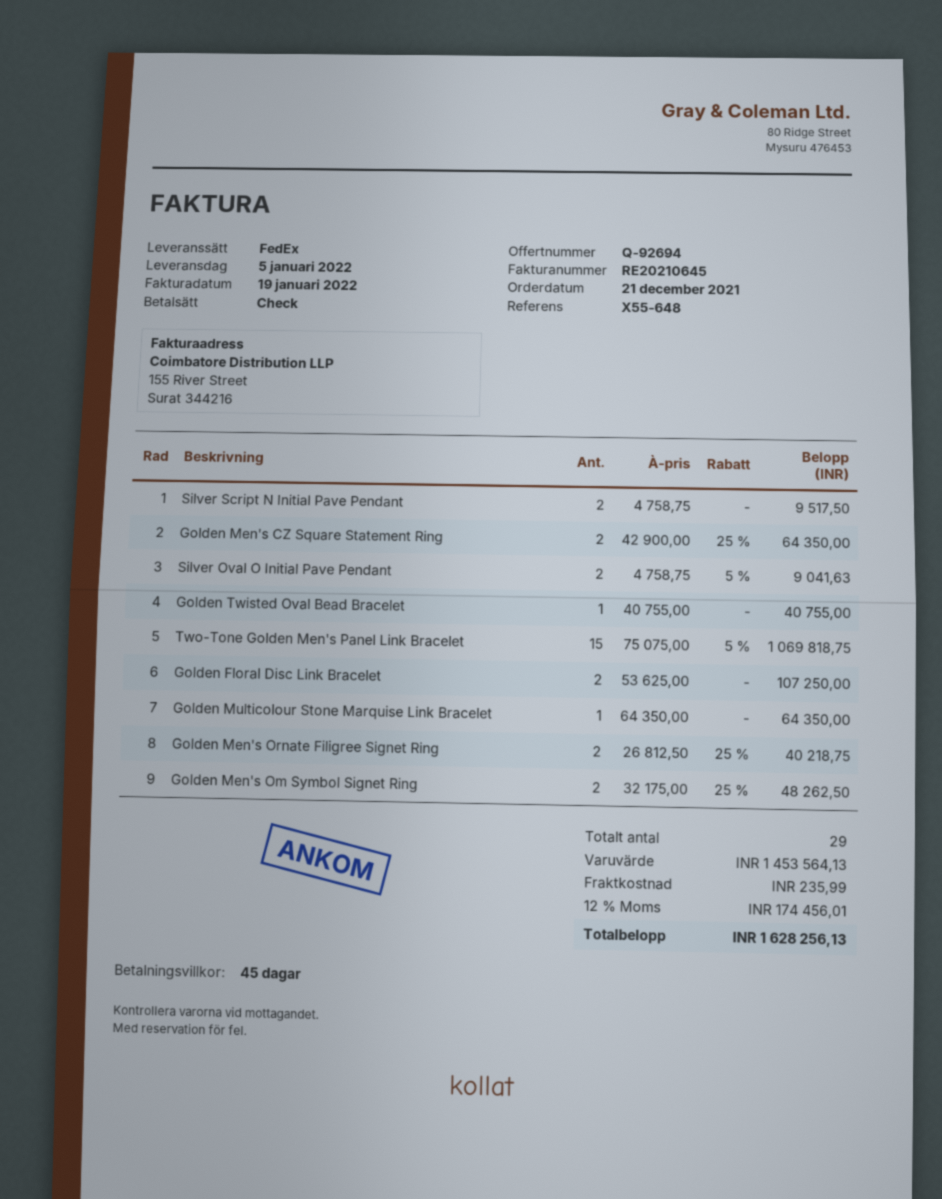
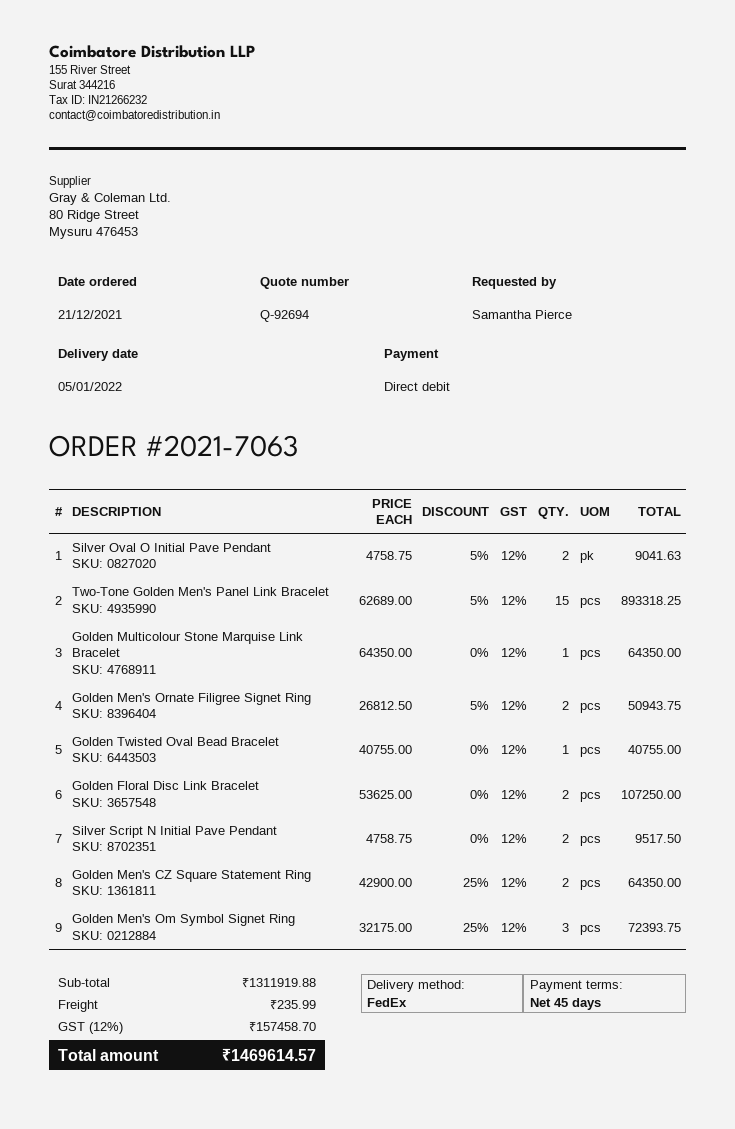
payment method: cheque -> direct debit
Two-Tone Golden Men's Panel Link Bracelet: 15 x 75075.00 - 5% = 1069818.75 -> 15 x 62689.00 - 5% = 893318.25
Golden Men's Ornate Filigree Signet Ring: 2 x 26812.50 - 25% = 40218.75 -> 2 x 26812.50 - 5% = 50943.75
Golden Men's Om Symbol Signet Ring: 2 x 32175.00 - 25% = 48262.50 -> 3 x 32175.00 - 25% = 72393.75
subtotal: 1453564.13 -> 1311919.88
tax: 12% = 174456.01 -> 12% = 157458.70
total: 1628256.13 -> 1469614.57

